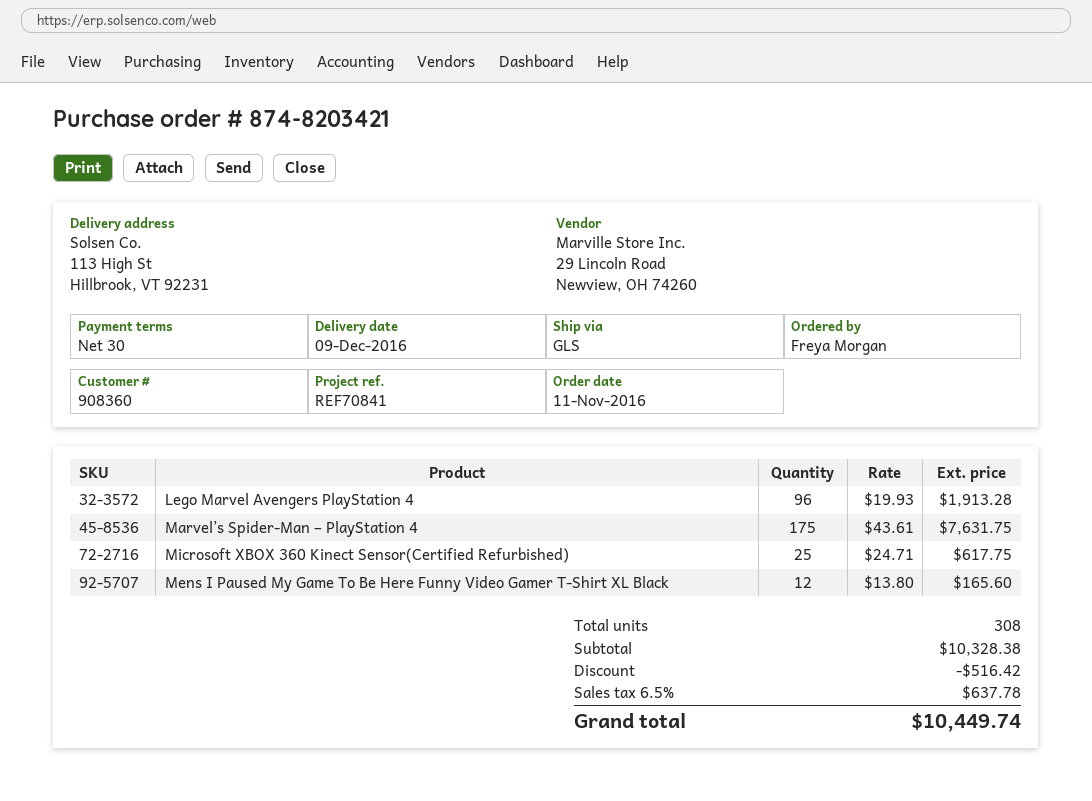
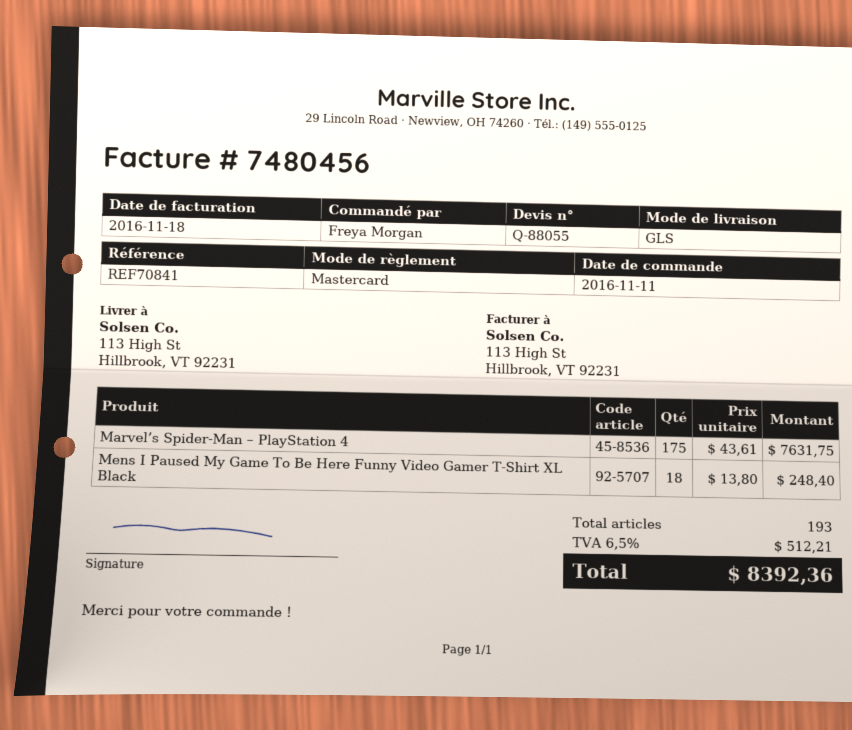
Lego Marvel Avengers PlayStation 4: 96 x 19.93 = 1913.28 -> none
Microsoft XBOX 360 Kinect Sensor(Certified Refurbished): 25 x 24.71 = 617.75 -> none
Mens I Paused My Game To Be Here Funny Video Gamer T-Shirt XL Black: 12 x 13.80 = 165.60 -> 18 x 13.80 = 248.40
total quantity: 308 -> 193
discount: 516.42 -> none
tax: 6.5% = 637.78 -> 6.5% = 512.21
total: 10449.74 -> 8392.36

